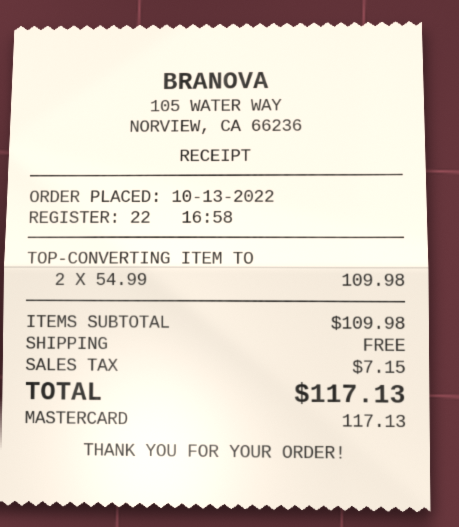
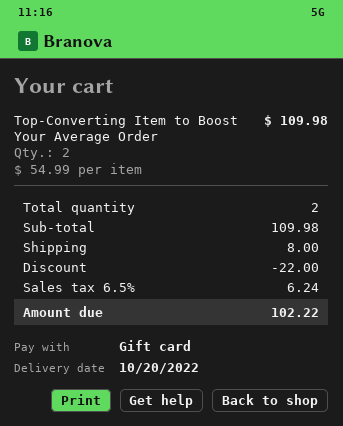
payment method: Mastercard -> gift card
discount: none -> 22.00
shipping: 0.00 -> 8.00
tax: 7.15 -> 6.24
total: 117.13 -> 102.22

